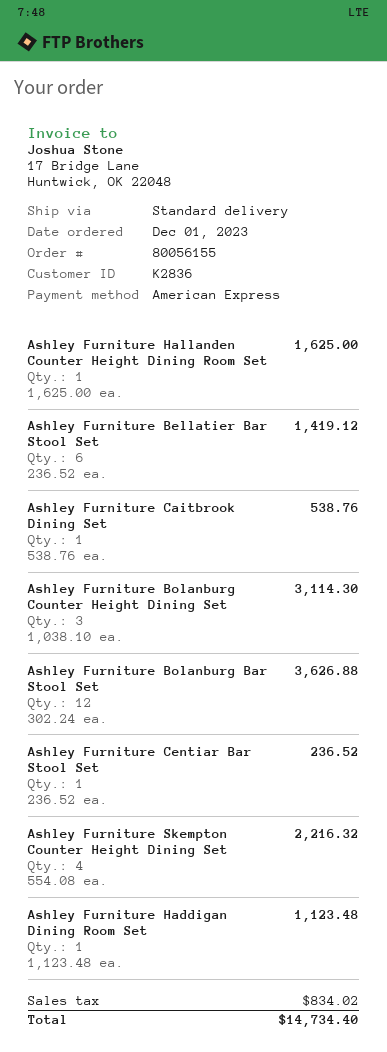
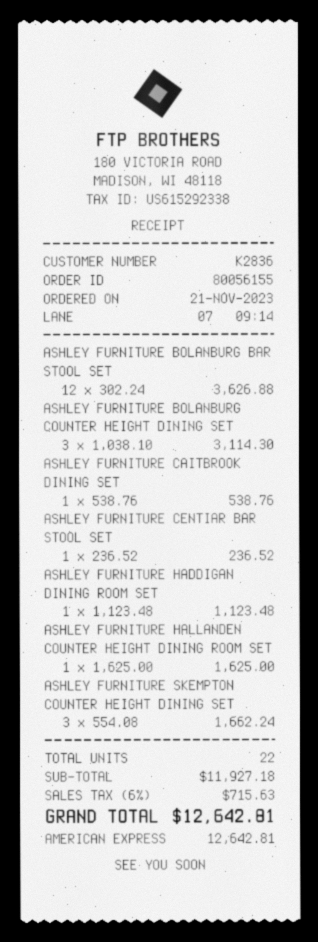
order date: 2023-12-01 -> 2023-11-21
Ashley Furniture Bellatier Bar Stool Set: 6 x 236.52 = 1419.12 -> none
Ashley Furniture Skempton Counter Height Dining Set: 4 x 554.08 = 2216.32 -> 3 x 554.08 = 1662.24
tax: 834.02 -> 715.63
total: 14734.40 -> 12642.81

